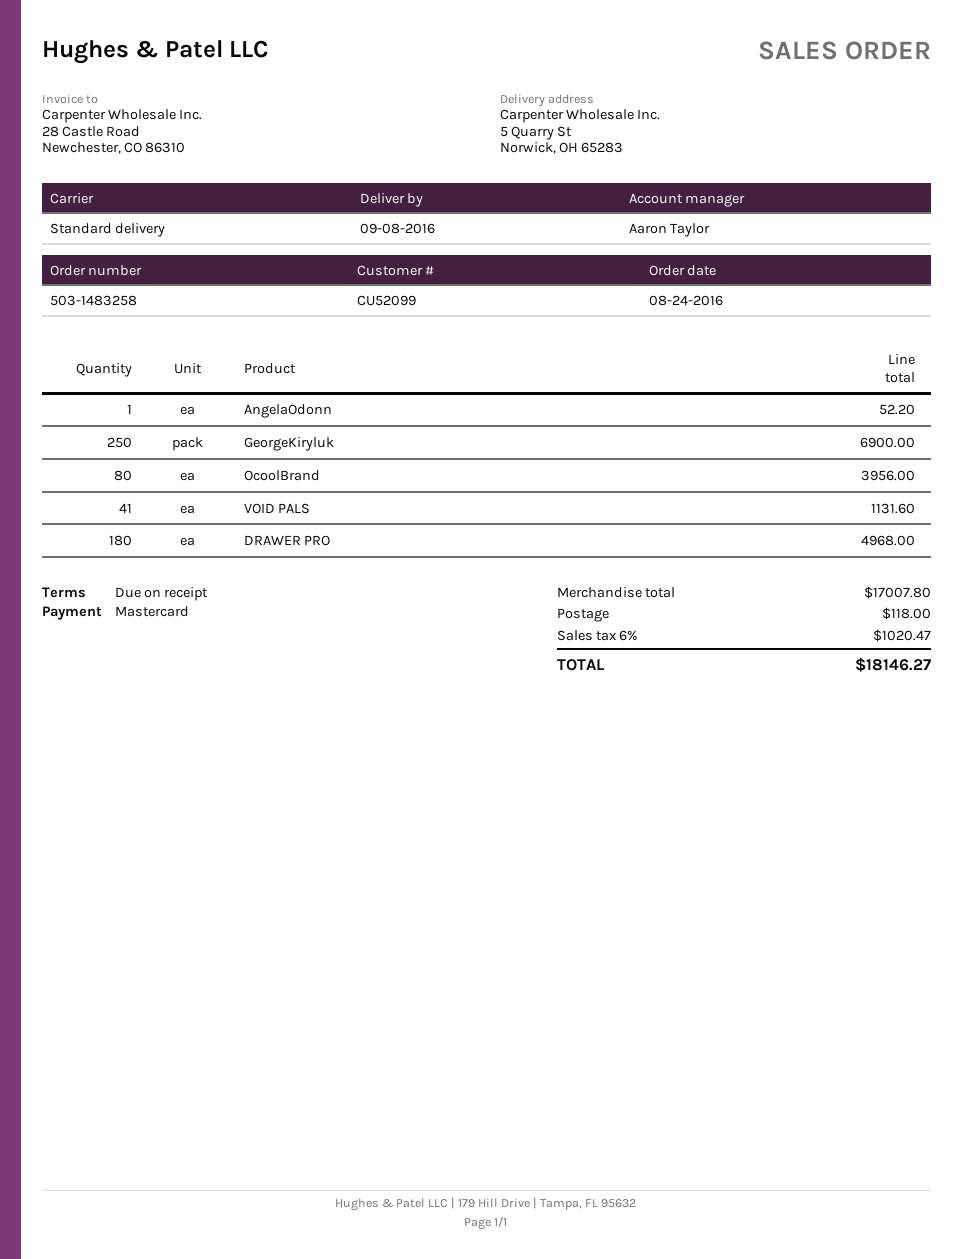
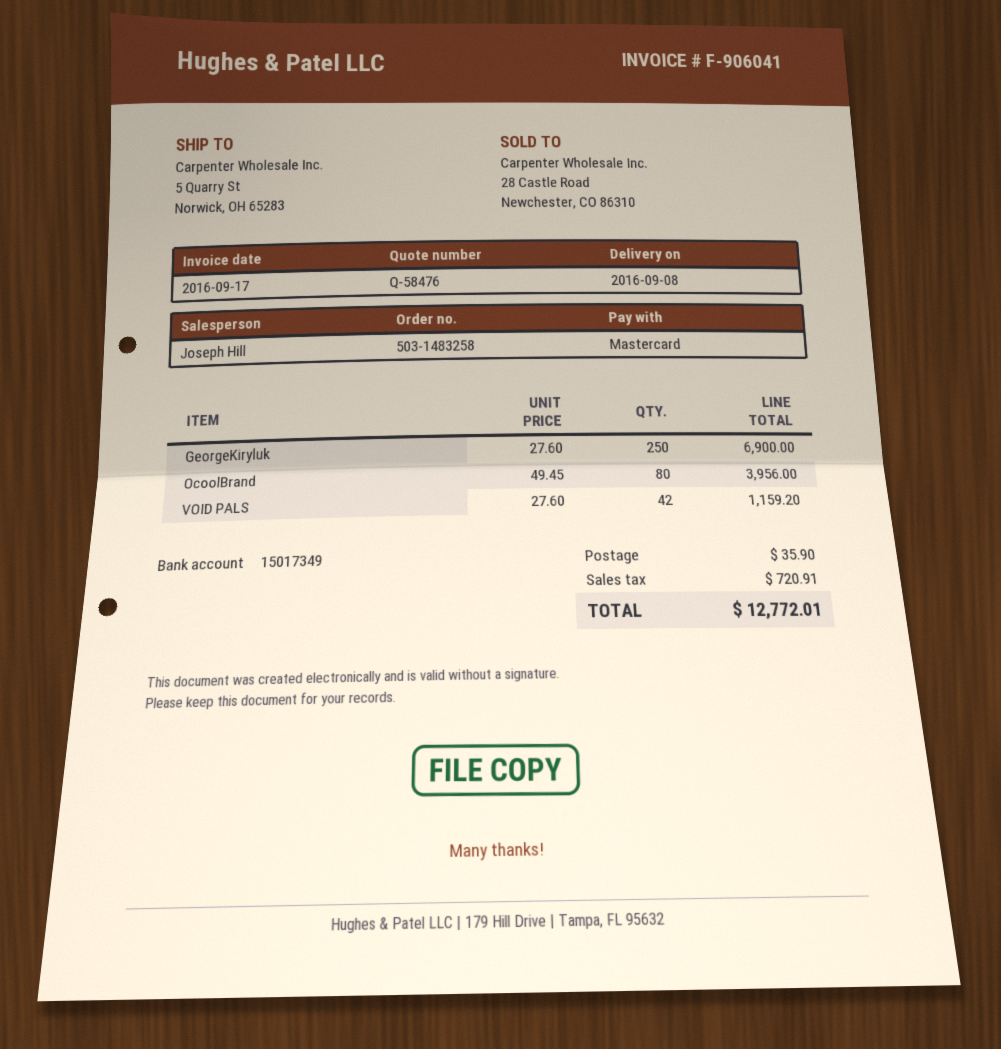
sales rep: Aaron Taylor -> Joseph Hill
AngelaOdonn: 1 for 52.20 -> none
VOID PALS: 41 for 1131.60 -> 42 for 1159.20
DRAWER PRO: 180 for 4968.00 -> none
shipping: 118.00 -> 35.90
tax: 1020.47 -> 720.91
total: 18146.27 -> 12772.01

